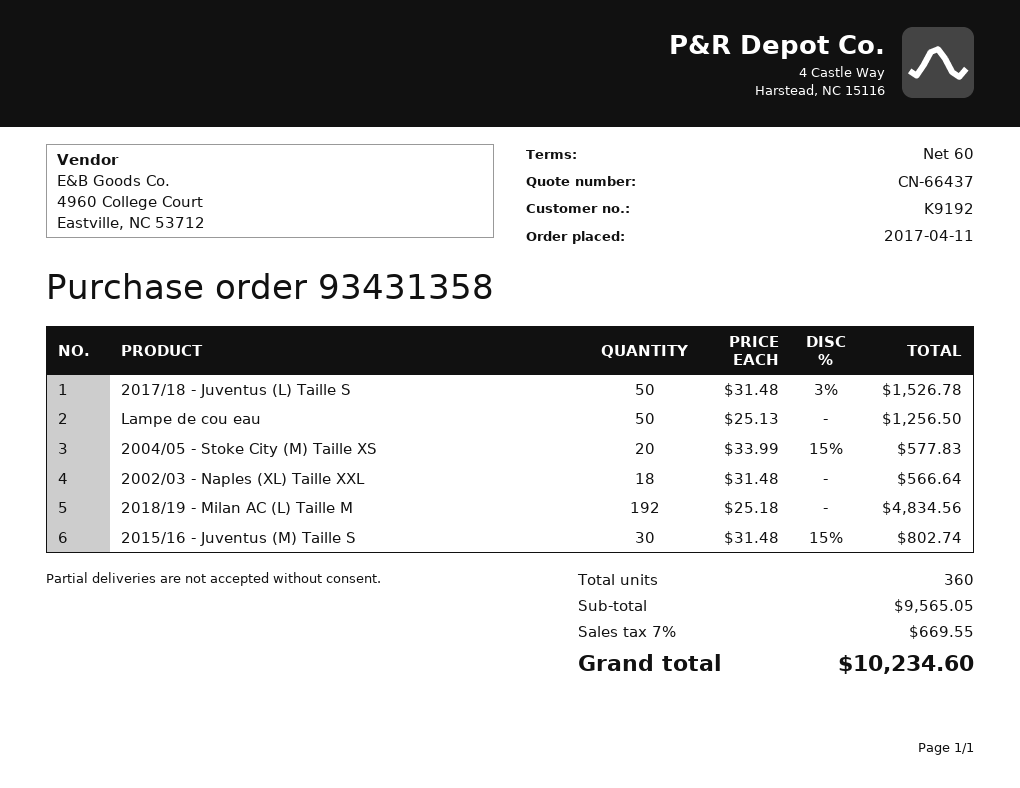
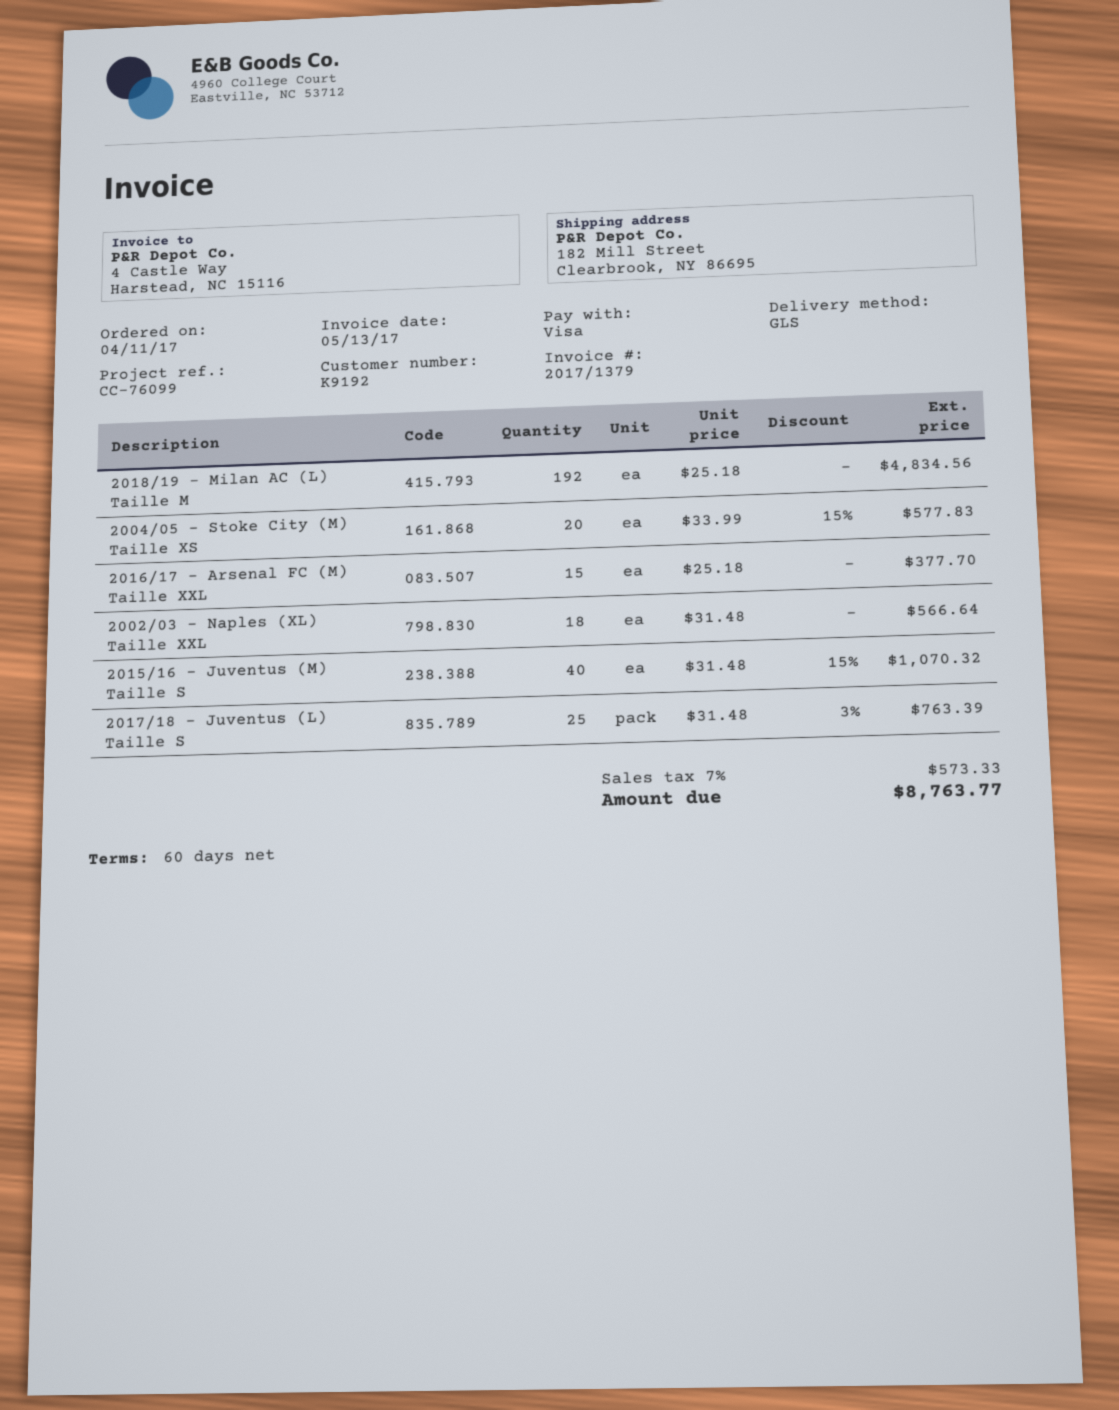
2017/18 - Juventus (L) Taille S: 50 x 31.48 - 3% = 1526.78 -> 25 x 31.48 - 3% = 763.39
Lampe de cou eau: 50 x 25.13 = 1256.50 -> none
2015/16 - Juventus (M) Taille S: 30 x 31.48 - 15% = 802.74 -> 40 x 31.48 - 15% = 1070.32
2016/17 - Arsenal FC (M) Taille XXL: none -> 15 x 25.18 = 377.70
tax: 7% = 669.55 -> 7% = 573.33
total: 10234.60 -> 8763.77

